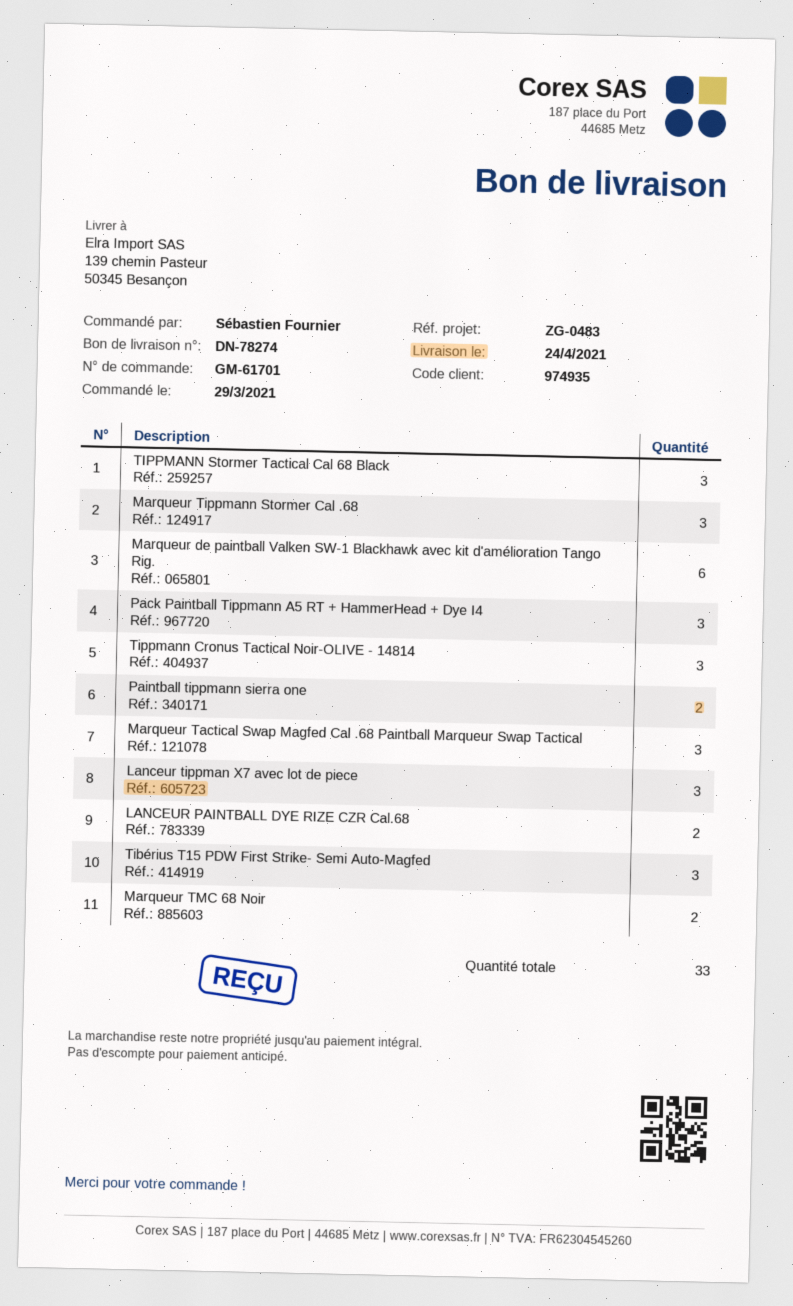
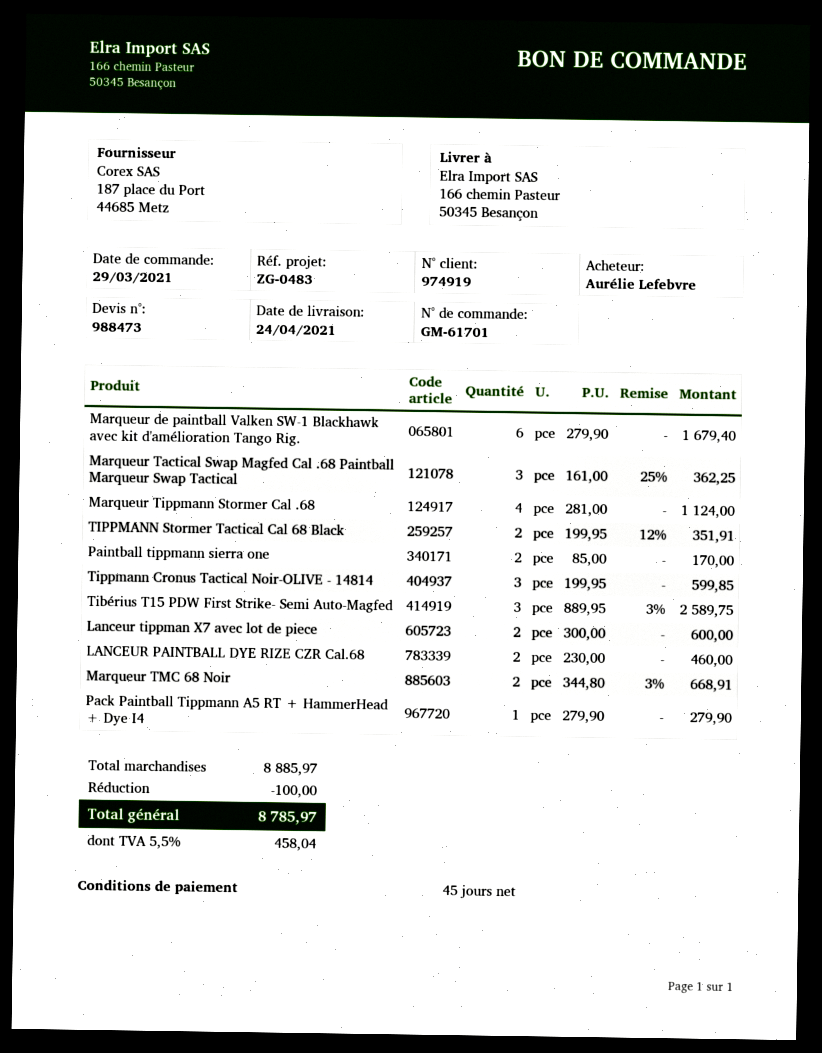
customer number: 974935 -> 974919
ordered by: Sébastien Fournier -> Aurélie Lefebvre
ship to: 139 chemin Pasteur, 50345 Besançon -> 166 chemin Pasteur, 50345 Besançon
TIPPMANN Stormer Tactical Cal 68 Black: 3 -> 2
Marqueur Tippmann Stormer Cal .68: 3 -> 4
Pack Paintball Tippmann A5 RT + HammerHead + Dye I4: 3 -> 1
Lanceur tippman X7 avec lot de piece: 3 -> 2

